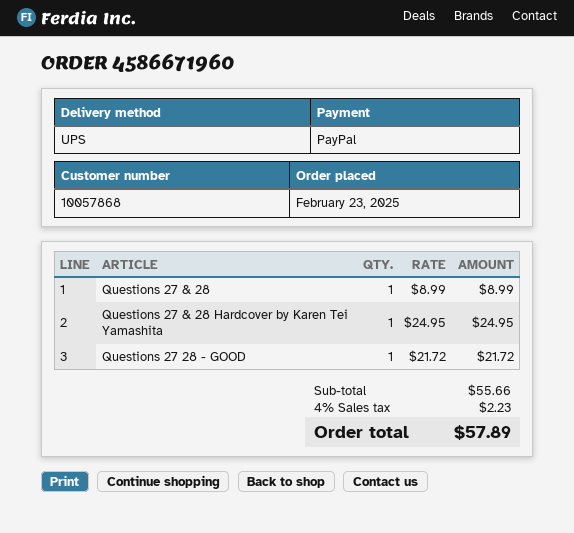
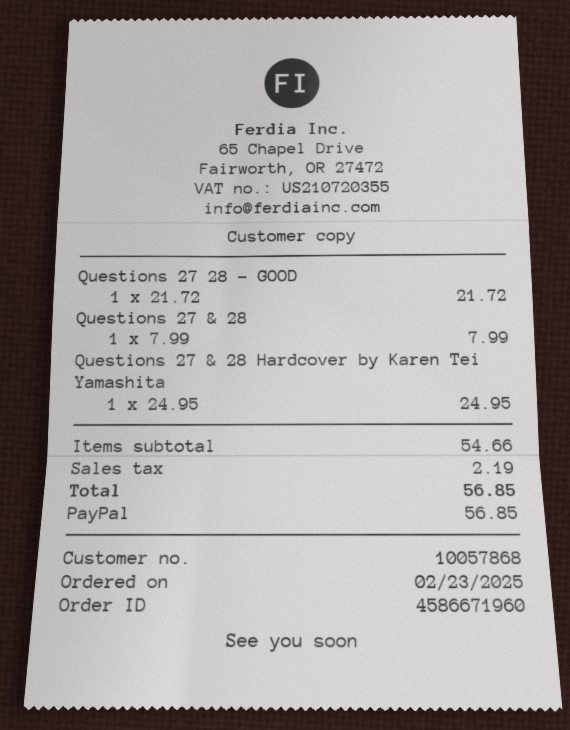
Questions 27 & 28: 1 x 8.99 = 8.99 -> 1 x 7.99 = 7.99
subtotal: 55.66 -> 54.66
tax: 2.23 -> 2.19
total: 57.89 -> 56.85

